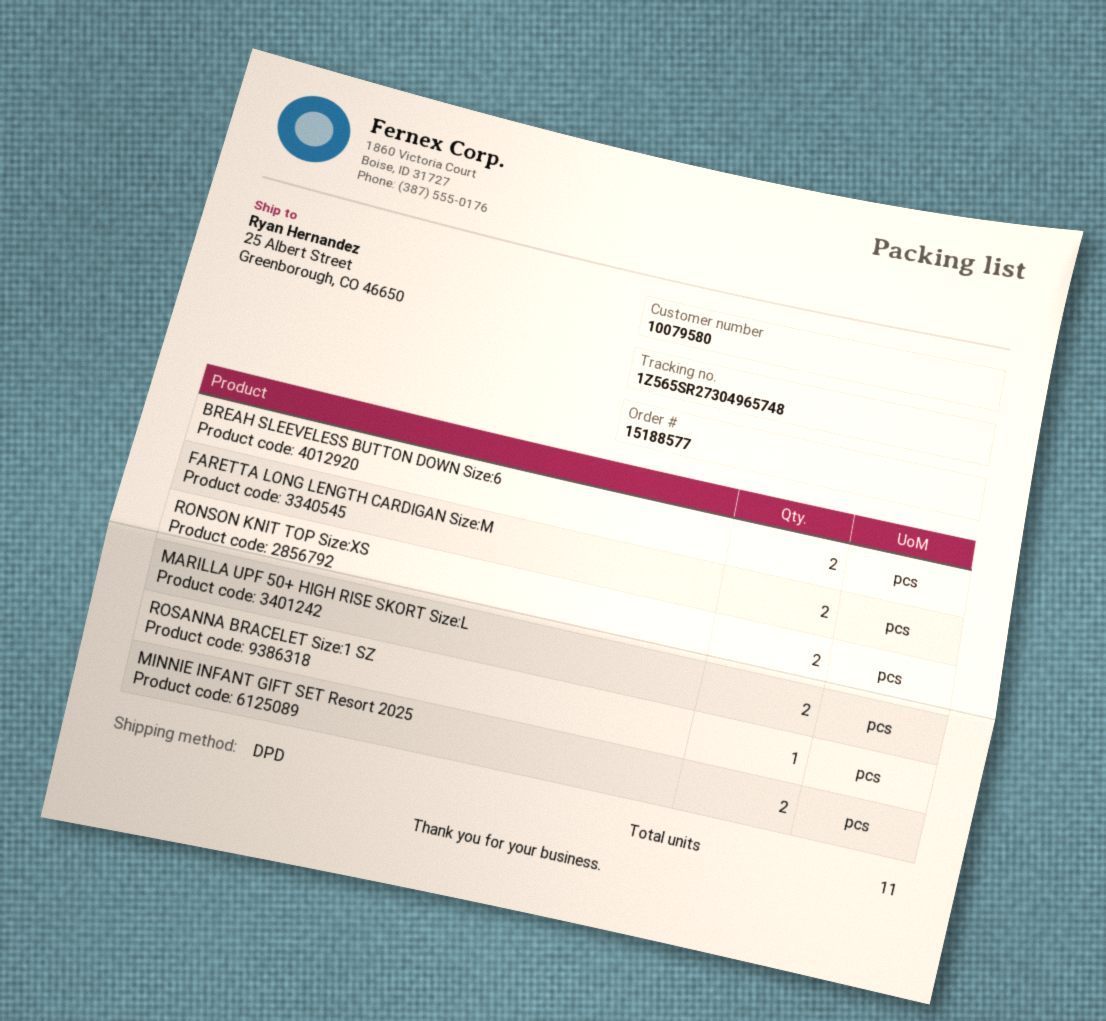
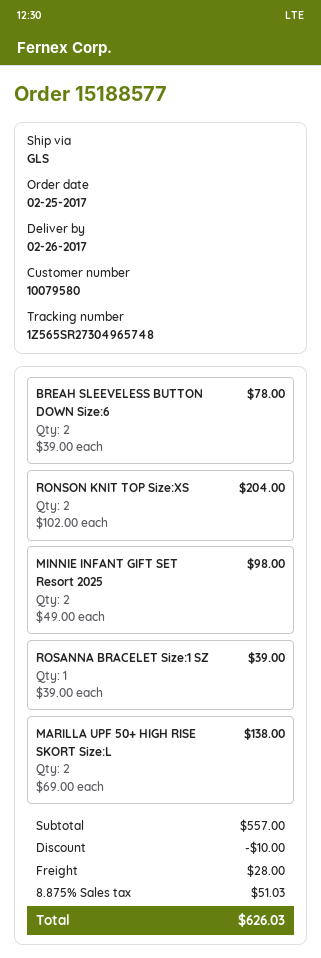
shipping method: DPD -> GLS
FARETTA LONG LENGTH CARDIGAN Size:M: 2 -> none

